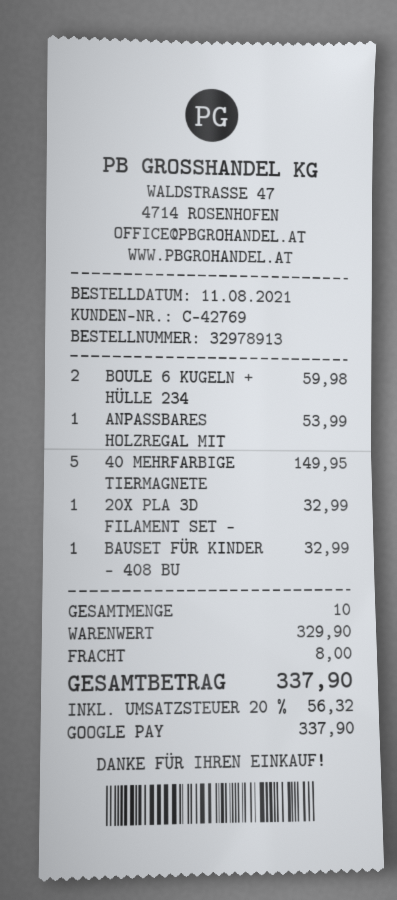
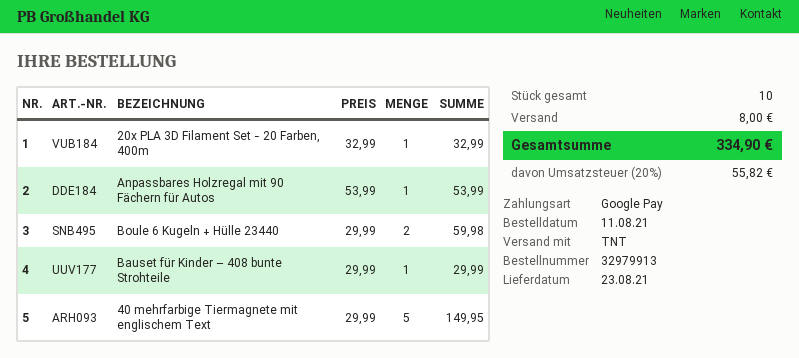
order number: 32978913 -> 32979913
BAUSET FÜR KINDER – 408 BU: 1 for 32.99 -> 1 for 29.99
tax: 20% = 56.32 -> 20% = 55.82
total: 337.90 -> 334.90

